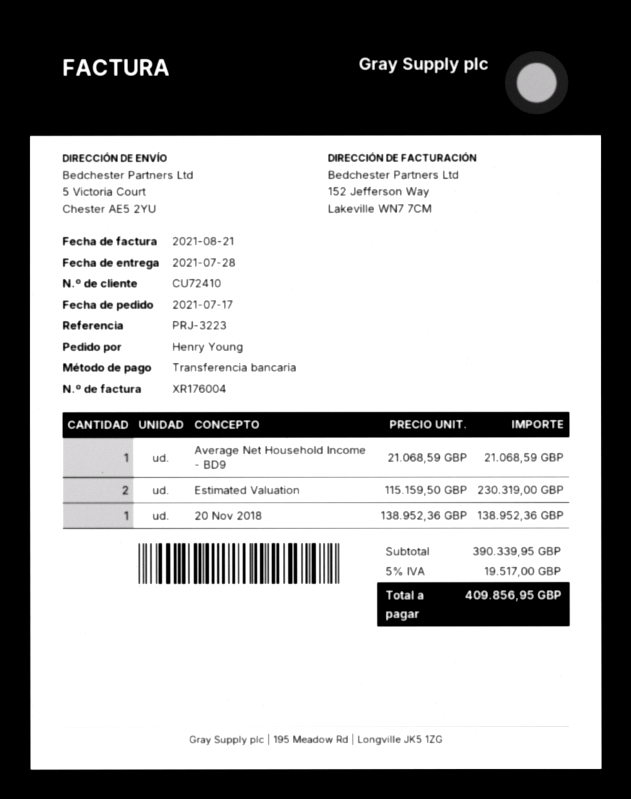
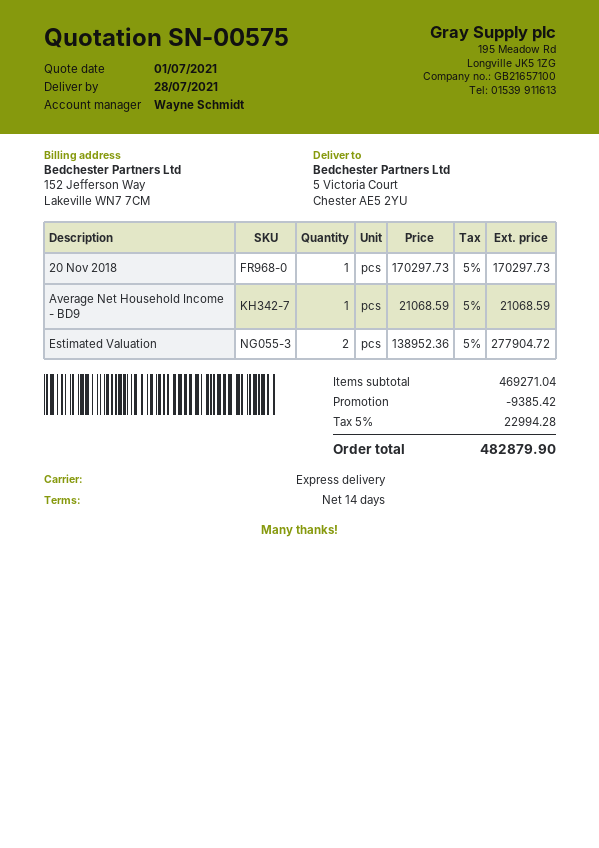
Estimated Valuation: 2 x 115159.50 = 230319.00 -> 2 x 138952.36 = 277904.72
20 Nov 2018: 1 x 138952.36 = 138952.36 -> 1 x 170297.73 = 170297.73
subtotal: 390339.95 -> 469271.04
discount: none -> 9385.42
tax: 5% = 19517.00 -> 5% = 22994.28
total: 409856.95 -> 482879.90

